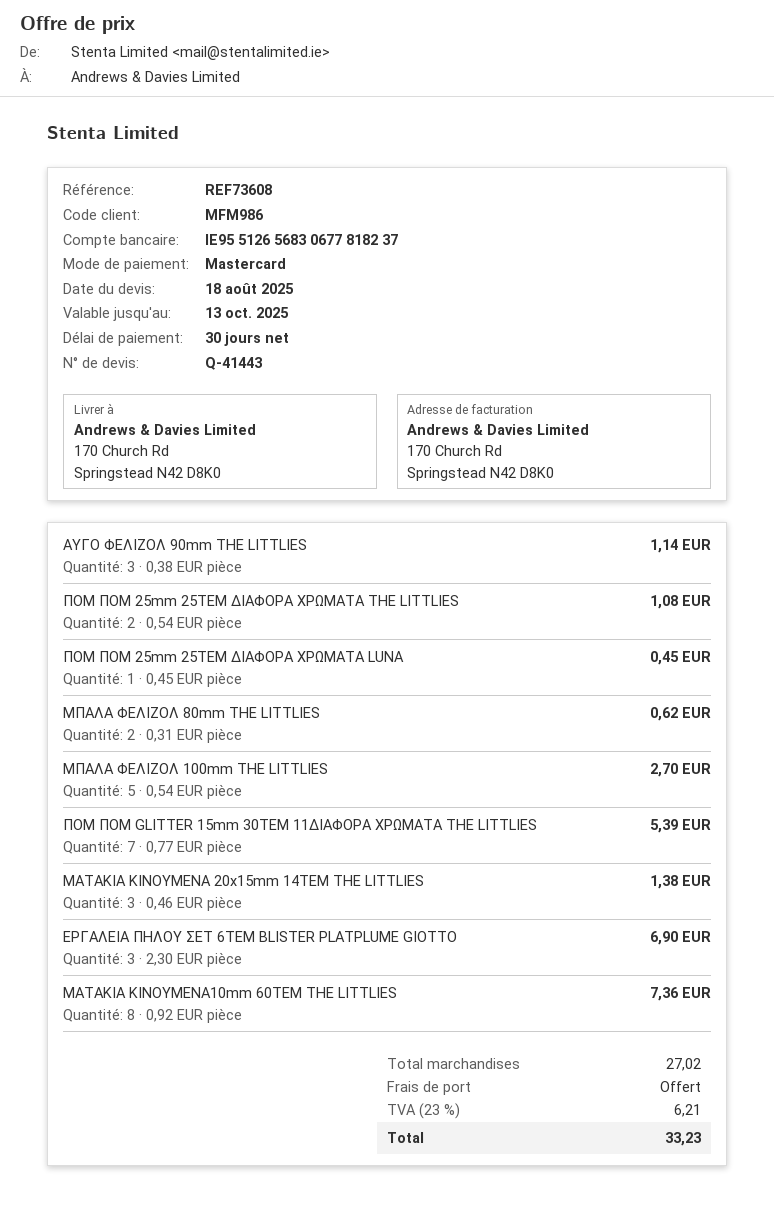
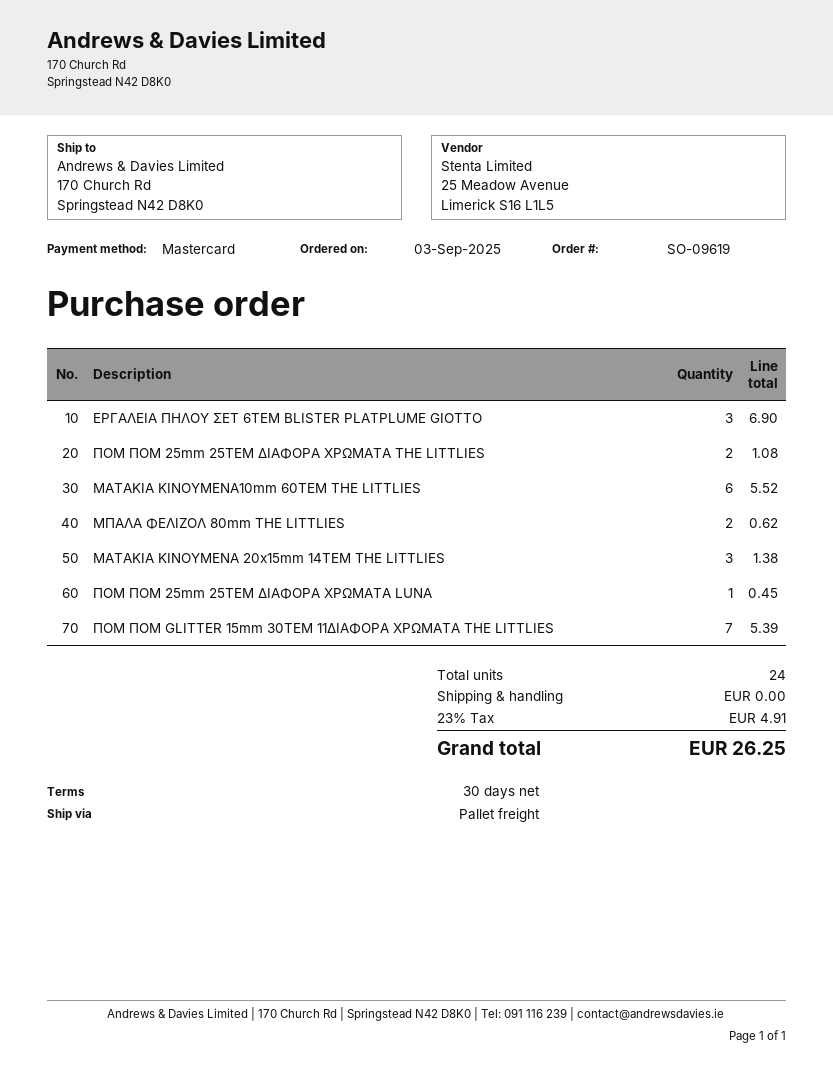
ΑΥΓΟ ΦΕΛΙΖΟΛ 90mm THE LITTLIES: 3 for 1.14 -> none
ΜΠΑΛΑ ΦΕΛΙΖΟΛ 100mm THE LITTLIES: 5 for 2.70 -> none
ΜΑΤΑΚΙΑ ΚΙΝΟΥΜΕΝΑ10mm 60ΤΕΜ THE LITTLIES: 8 for 7.36 -> 6 for 5.52
tax: 23% = 6.21 -> 23% = 4.91
total: 33.23 -> 26.25

